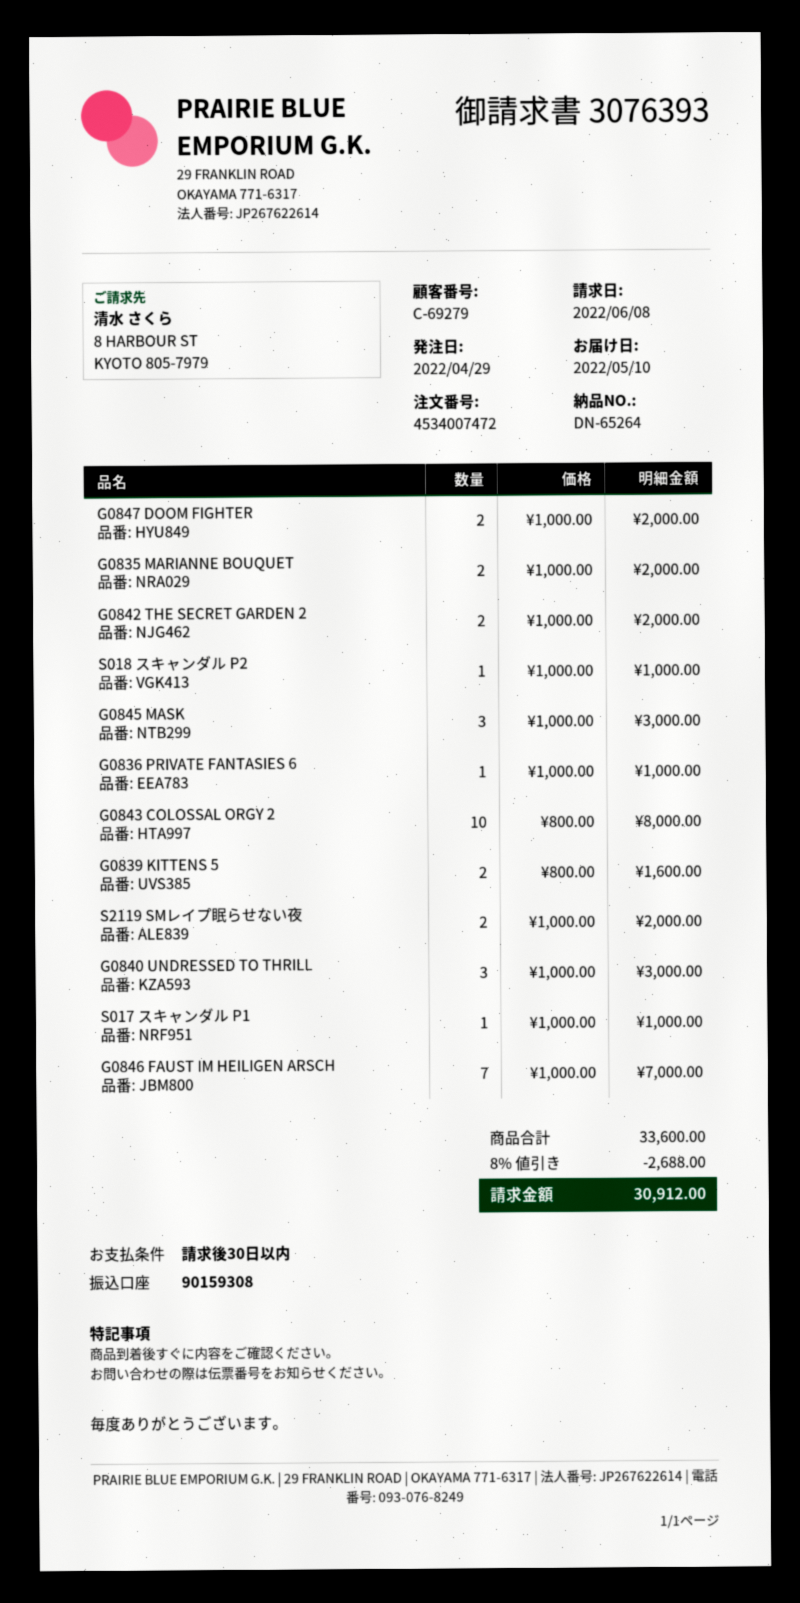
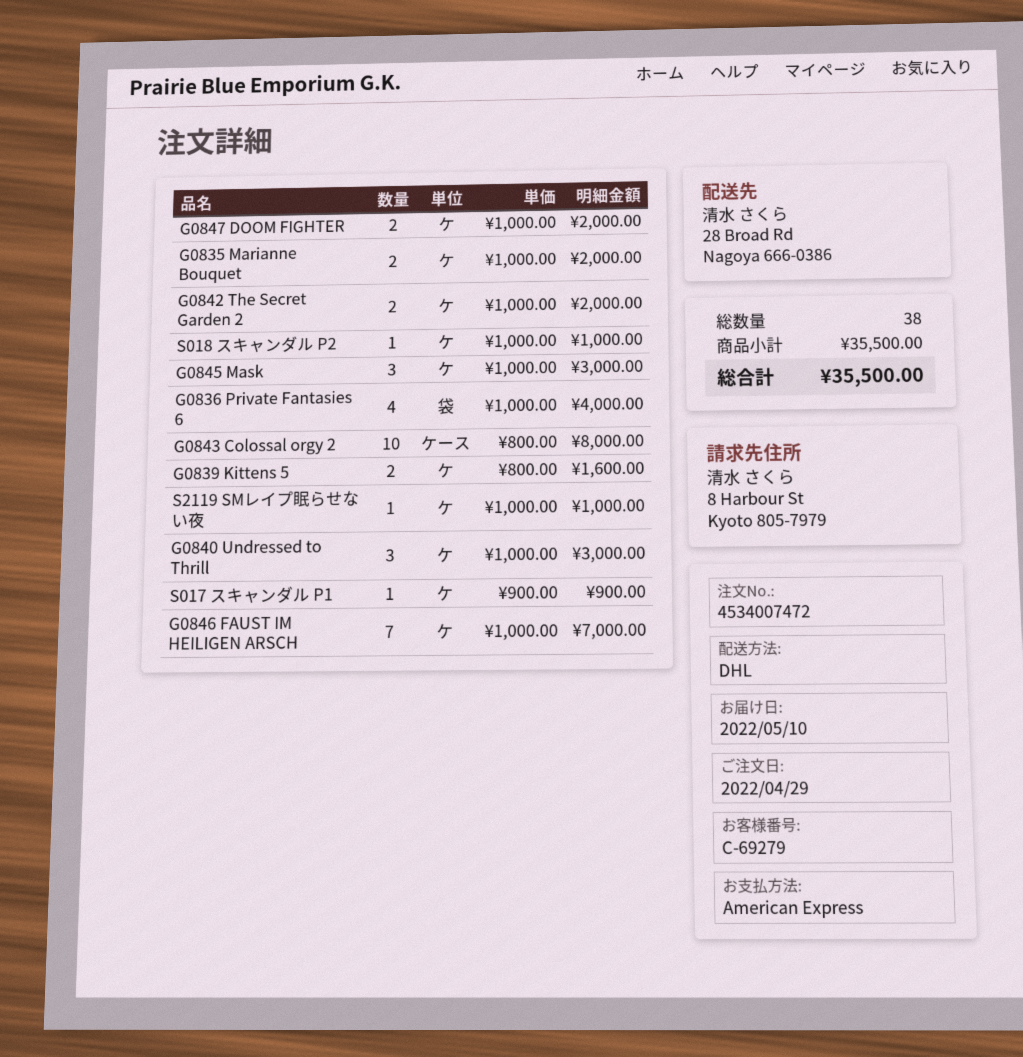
G0836 PRIVATE FANTASIES 6: 1 x 1000.00 = 1000.00 -> 4 x 1000.00 = 4000.00
S2119 SMレイプ眠らせない夜: 2 x 1000.00 = 2000.00 -> 1 x 1000.00 = 1000.00
S017 スキャンダル P1: 1 x 1000.00 = 1000.00 -> 1 x 900.00 = 900.00
subtotal: 33600.00 -> 35500.00
discount: 8% = 2688.00 -> none
total: 30912.00 -> 35500.00

